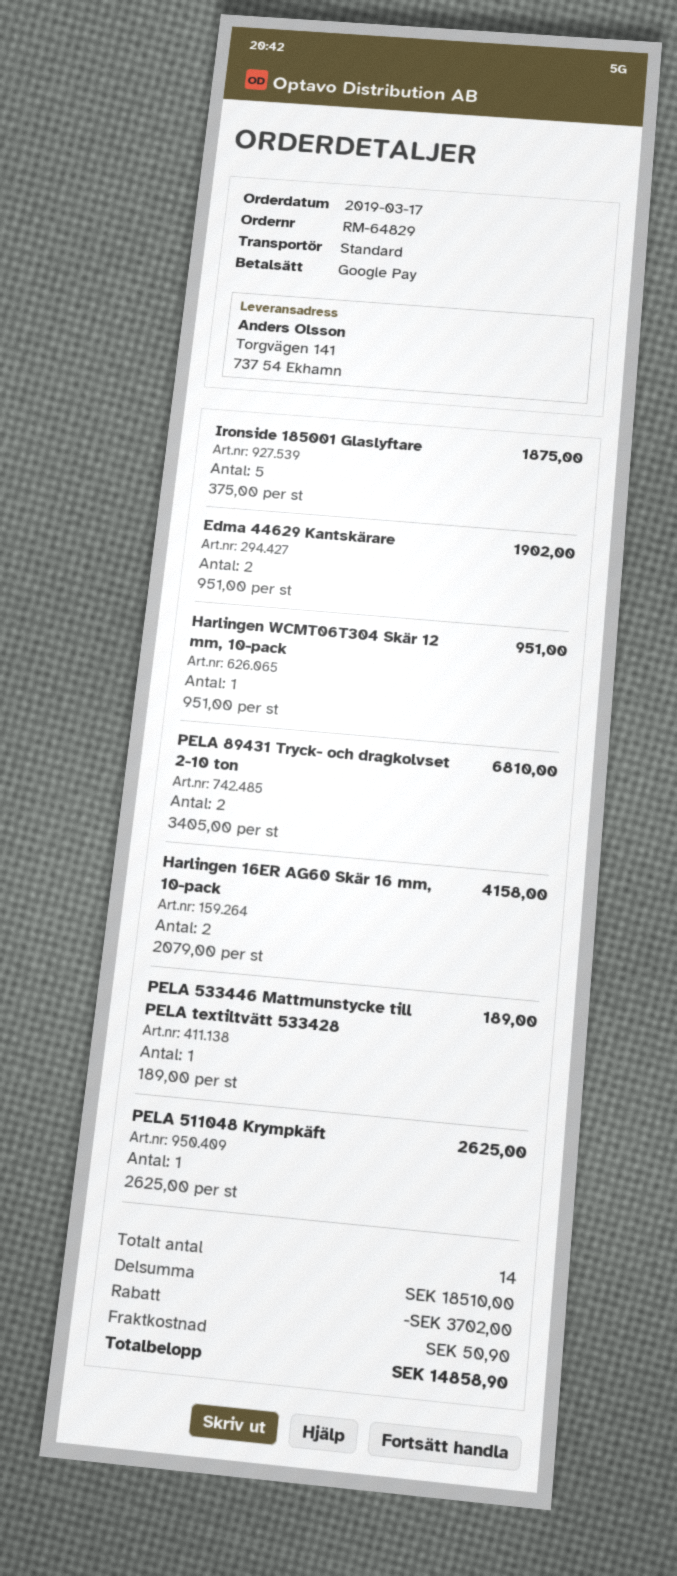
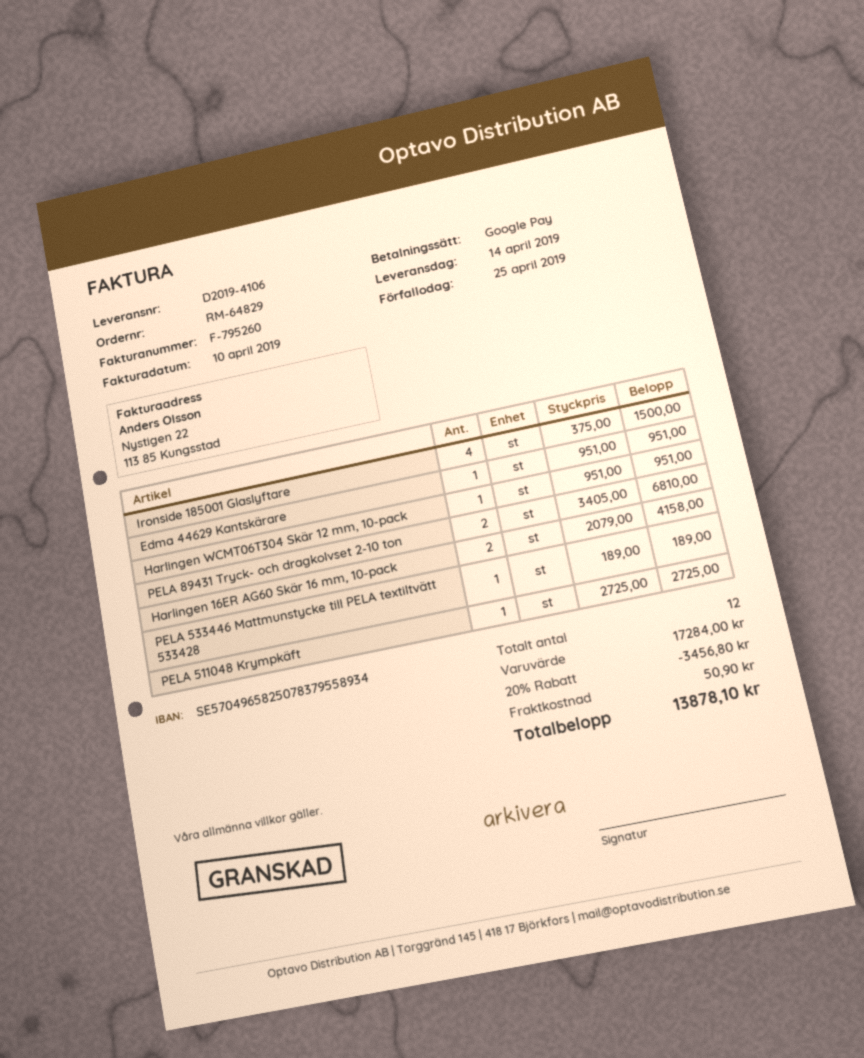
Ironside 185001 Glaslyftare: 5 x 375.00 = 1875.00 -> 4 x 375.00 = 1500.00
Edma 44629 Kantskärare: 2 x 951.00 = 1902.00 -> 1 x 951.00 = 951.00
PELA 511048 Krympkäft: 1 x 2625.00 = 2625.00 -> 1 x 2725.00 = 2725.00
total quantity: 14 -> 12
subtotal: 18510.00 -> 17284.00
discount: 3702.00 -> 3456.80
total: 14858.90 -> 13878.10

